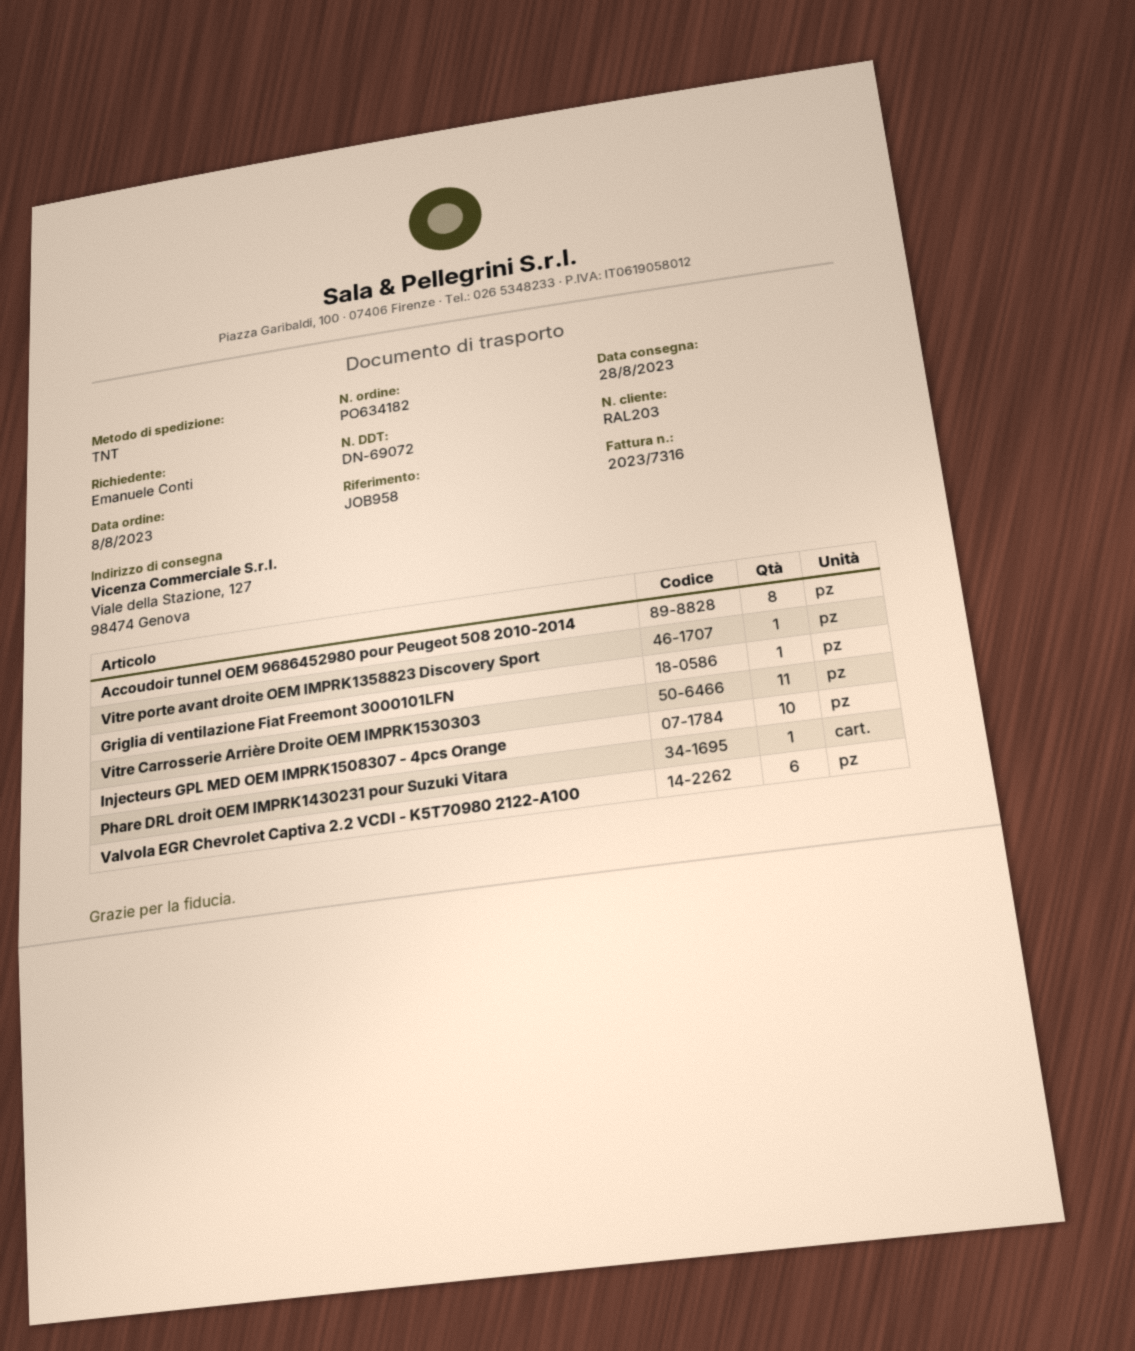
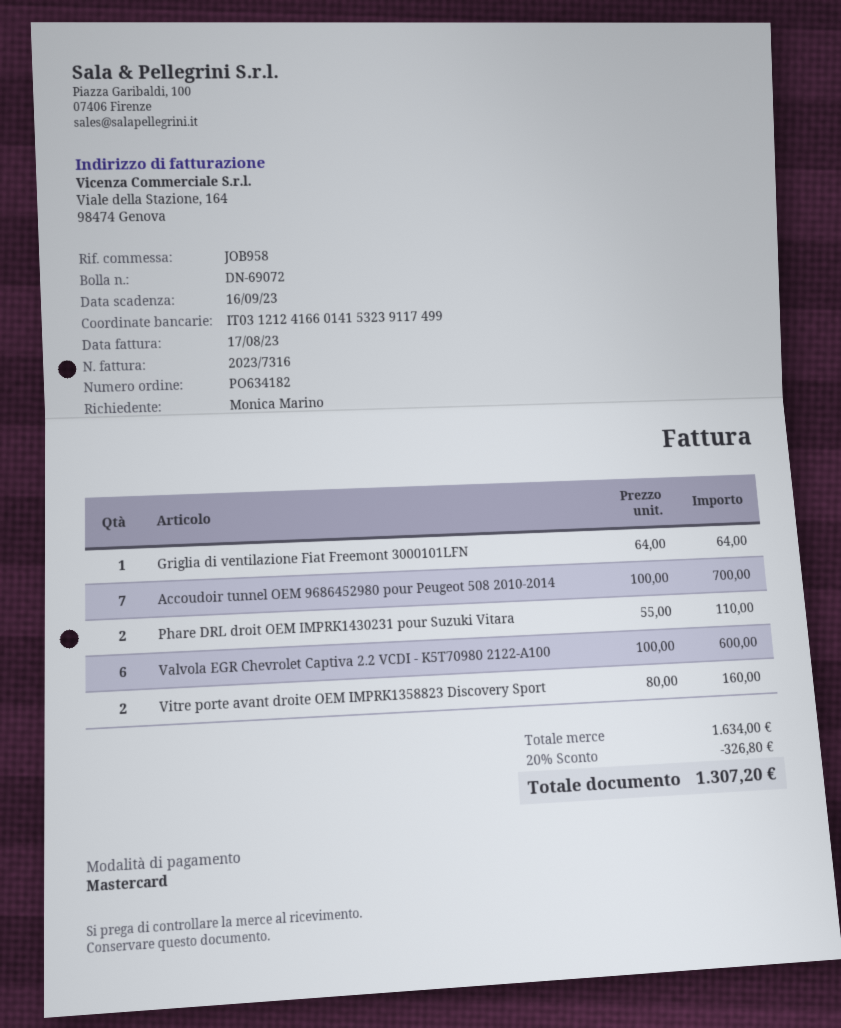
ordered by: Emanuele Conti -> Monica Marino
Accoudoir tunnel OEM 9686452980 pour Peugeot 508 2010-2014: 8 -> 7
Vitre porte avant droite OEM IMPRK1358823 Discovery Sport: 1 -> 2
Vitre Carrosserie Arrière Droite OEM IMPRK1530303: 11 -> none
Injecteurs GPL MED OEM IMPRK1508307 - 4pcs Orange: 10 -> none
Phare DRL droit OEM IMPRK1430231 pour Suzuki Vitara: 1 -> 2

